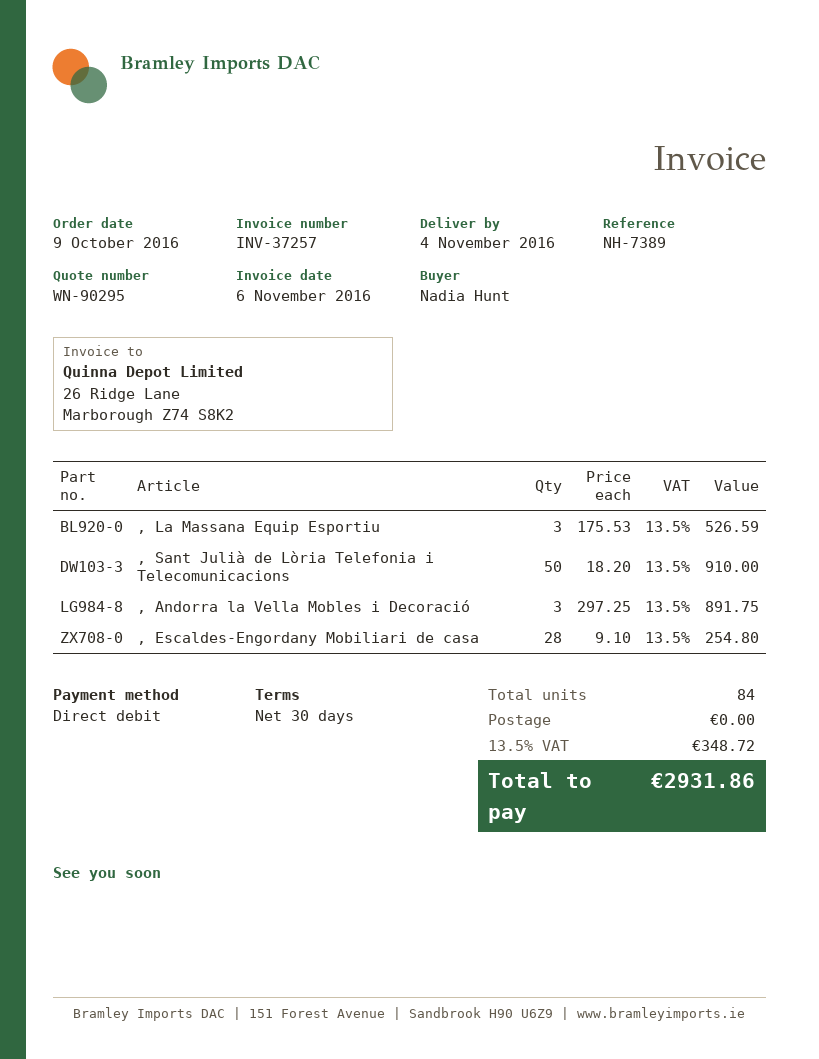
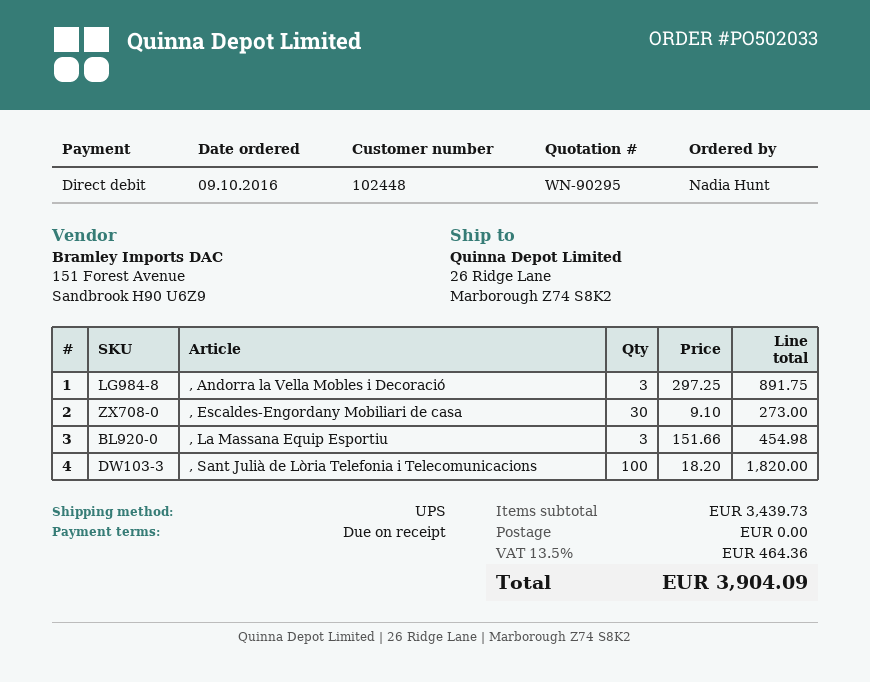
payment terms: 30 days -> on receipt
, La Massana Equip Esportiu: 3 x 175.53 = 526.59 -> 3 x 151.66 = 454.98
, Sant Julià de Lòria Telefonia i Telecomunicacions: 50 x 18.20 = 910.00 -> 100 x 18.20 = 1820.00
, Escaldes-Engordany Mobiliari de casa: 28 x 9.10 = 254.80 -> 30 x 9.10 = 273.00
tax: 13.5% = 348.72 -> 13.5% = 464.36
total: 2931.86 -> 3904.09

